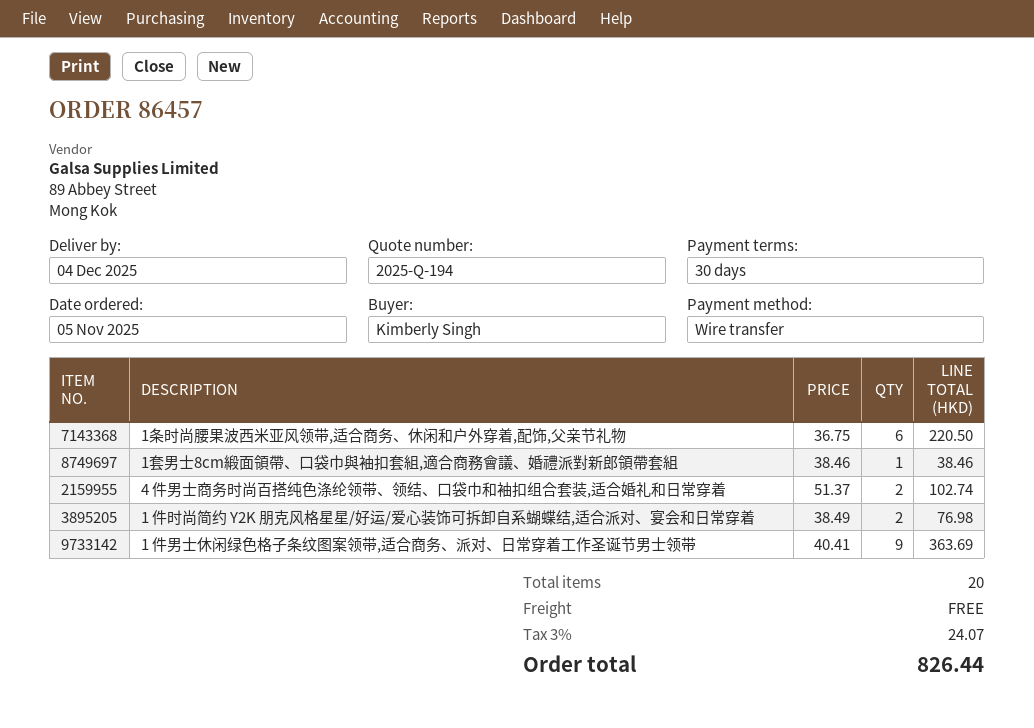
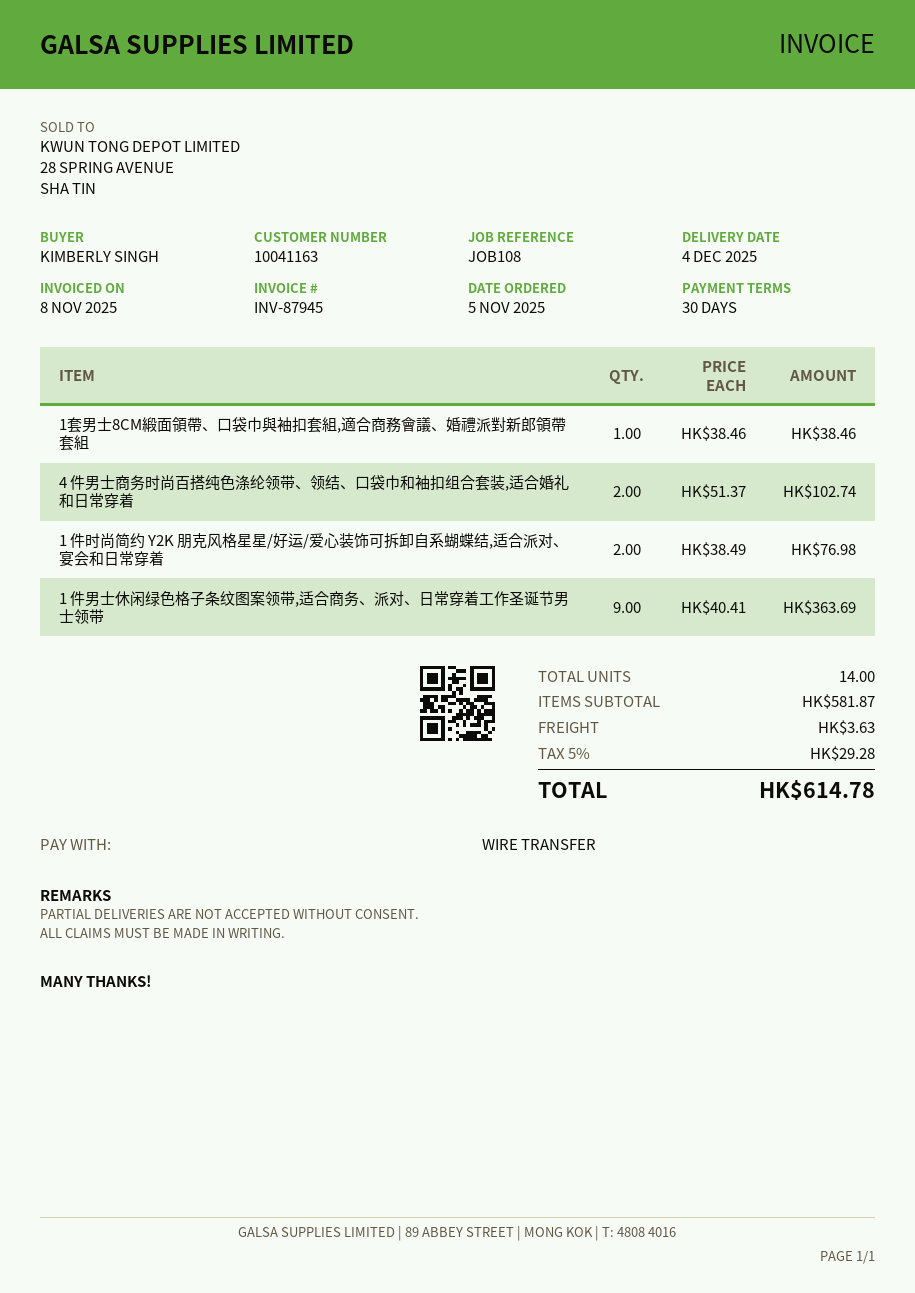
1条时尚腰果波西米亚风领带,适合商务、休闲和户外穿着,配饰,父亲节礼物: 6 x 36.75 = 220.50 -> none
total quantity: 20 -> 14
shipping: 0.00 -> 3.63
tax: 3% = 24.07 -> 5% = 29.28
total: 826.44 -> 614.78

